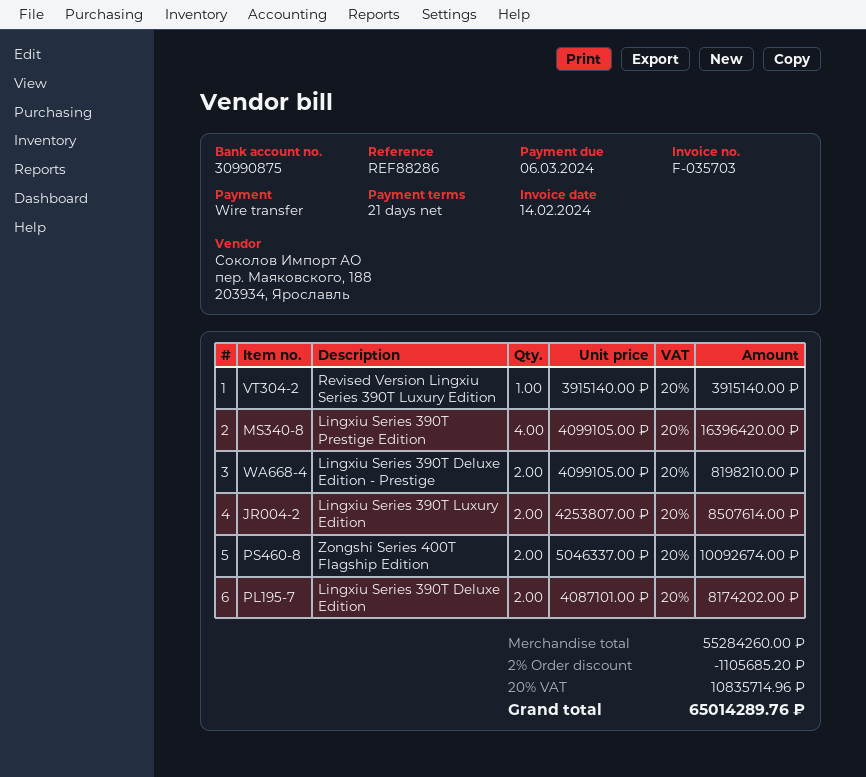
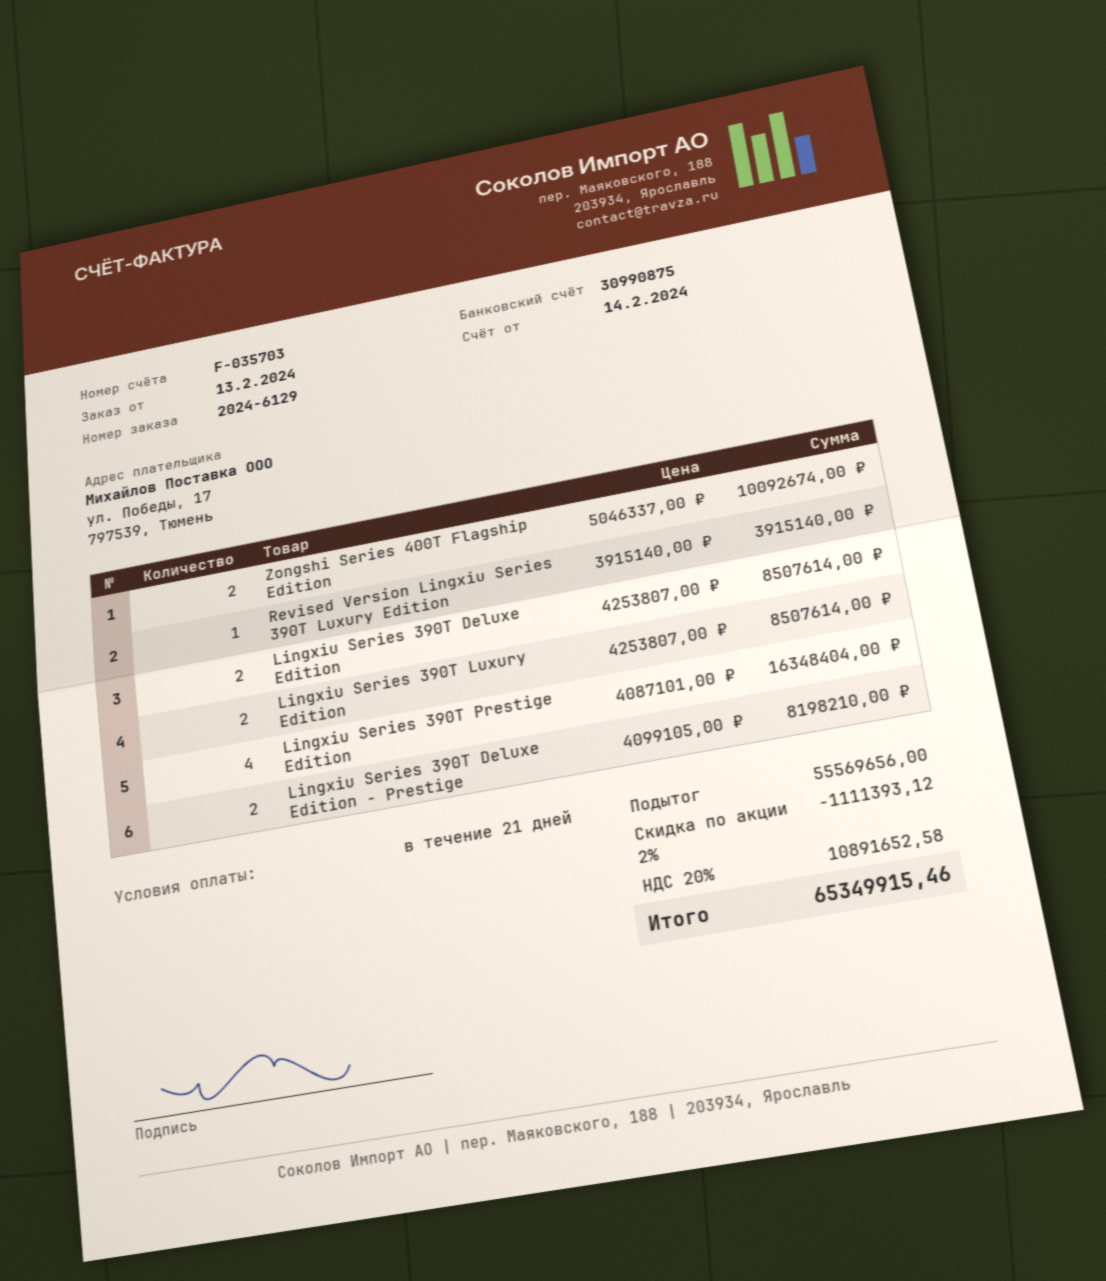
Lingxiu Series 390T Prestige Edition: 4 x 4099105.00 = 16396420.00 -> 4 x 4087101.00 = 16348404.00
Lingxiu Series 390T Deluxe Edition: 2 x 4087101.00 = 8174202.00 -> 2 x 4253807.00 = 8507614.00
subtotal: 55284260.00 -> 55569656.00
discount: 2% = 1105685.20 -> 2% = 1111393.12
tax: 20% = 10835714.96 -> 20% = 10891652.58
total: 65014289.76 -> 65349915.46

